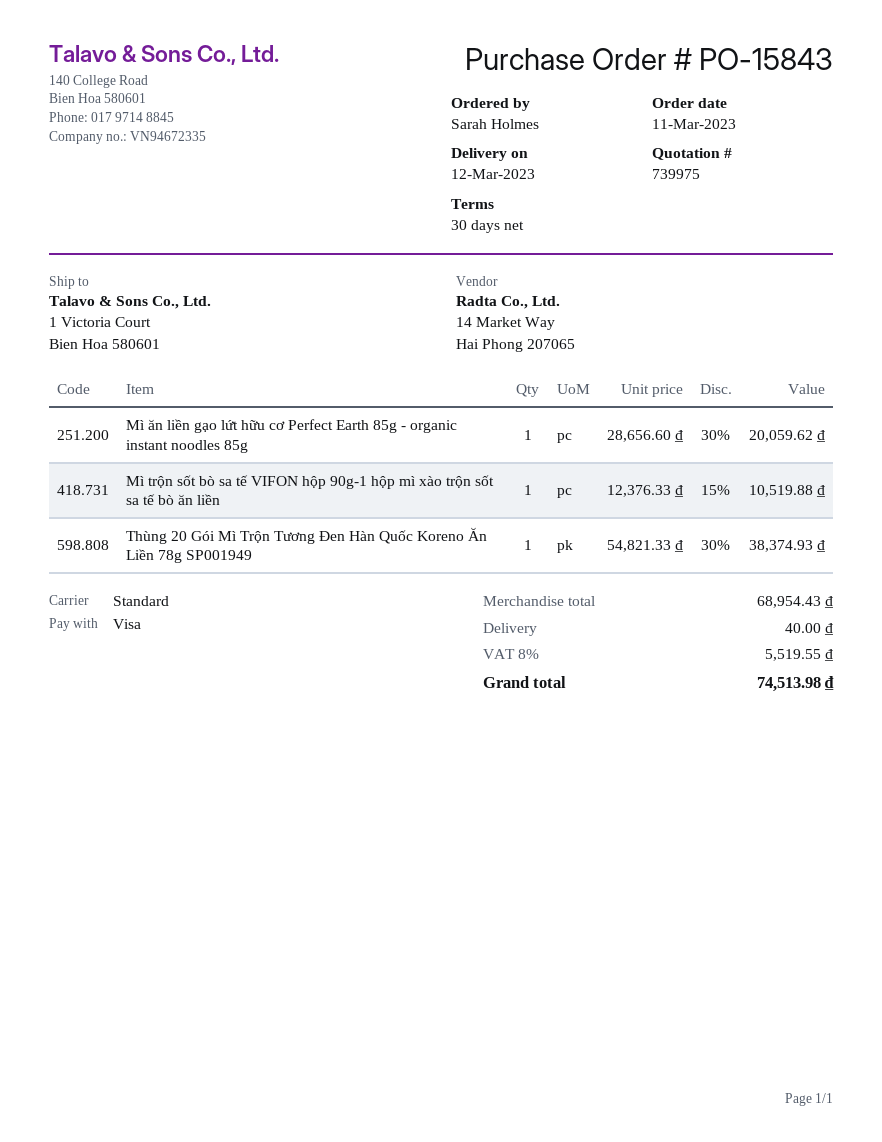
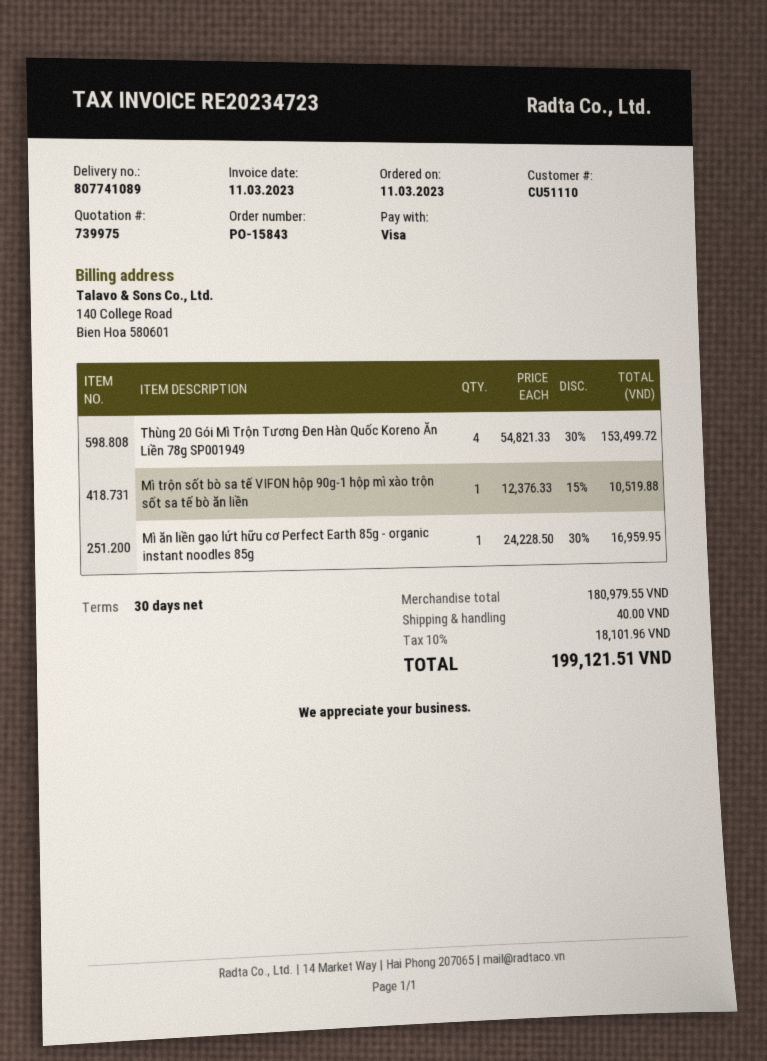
Mì ăn liền gạo lứt hữu cơ Perfect Earth 85g - organic instant noodles 85g: 1 x 28656.60 - 30% = 20059.62 -> 1 x 24228.50 - 30% = 16959.95
Thùng 20 Gói Mì Trộn Tương Đen Hàn Quốc Koreno Ăn Liền 78g SP001949: 1 x 54821.33 - 30% = 38374.93 -> 4 x 54821.33 - 30% = 153499.72
subtotal: 68954.43 -> 180979.55
tax: 8% = 5519.55 -> 10% = 18101.96
total: 74513.98 -> 199121.51

